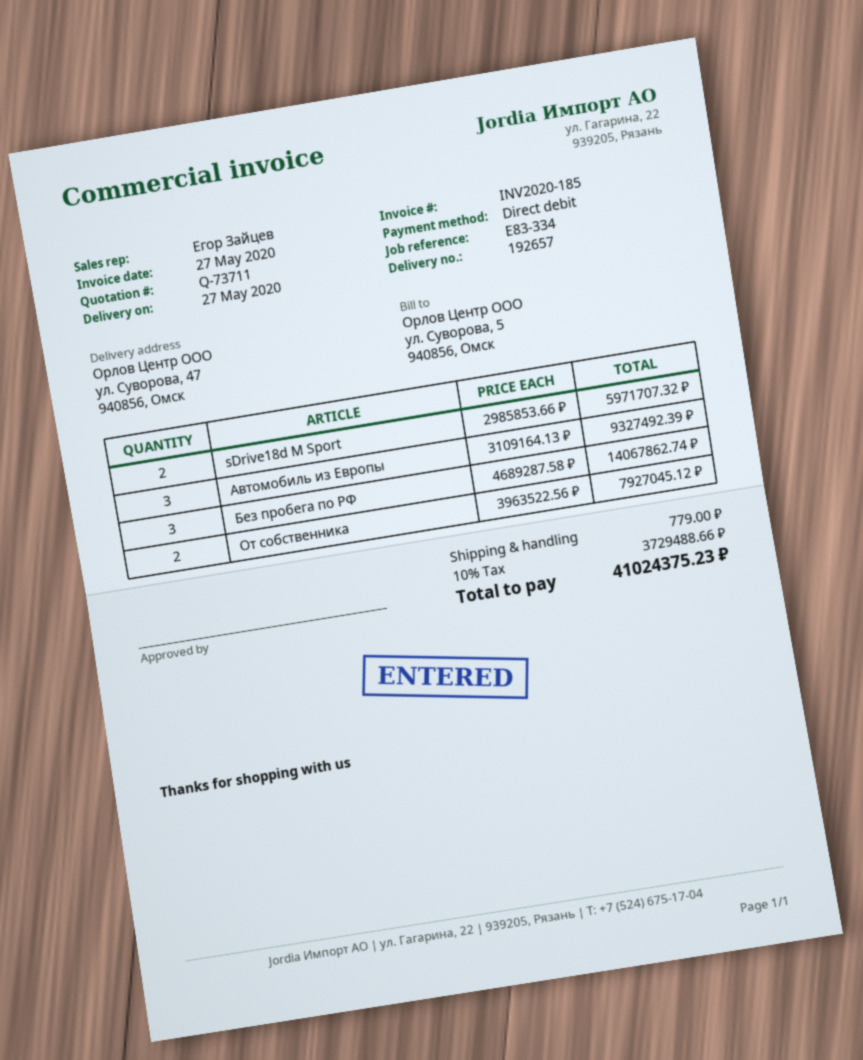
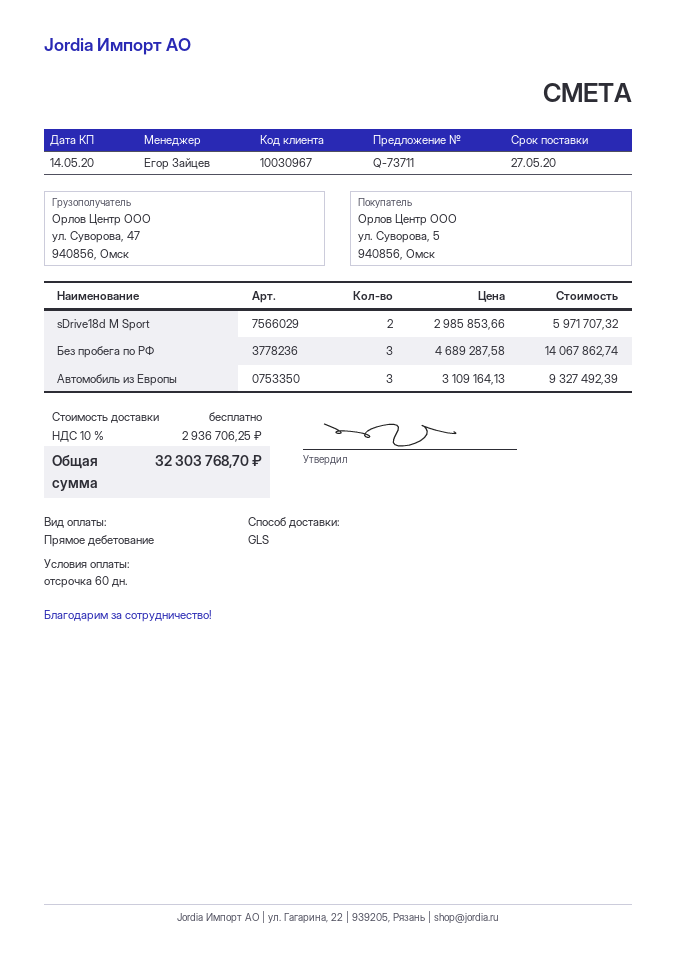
От собственника: 2 x 3963522.56 = 7927045.12 -> none
shipping: 779.00 -> 0.00
tax: 10% = 3729488.66 -> 10% = 2936706.25
total: 41024375.23 -> 32303768.70

